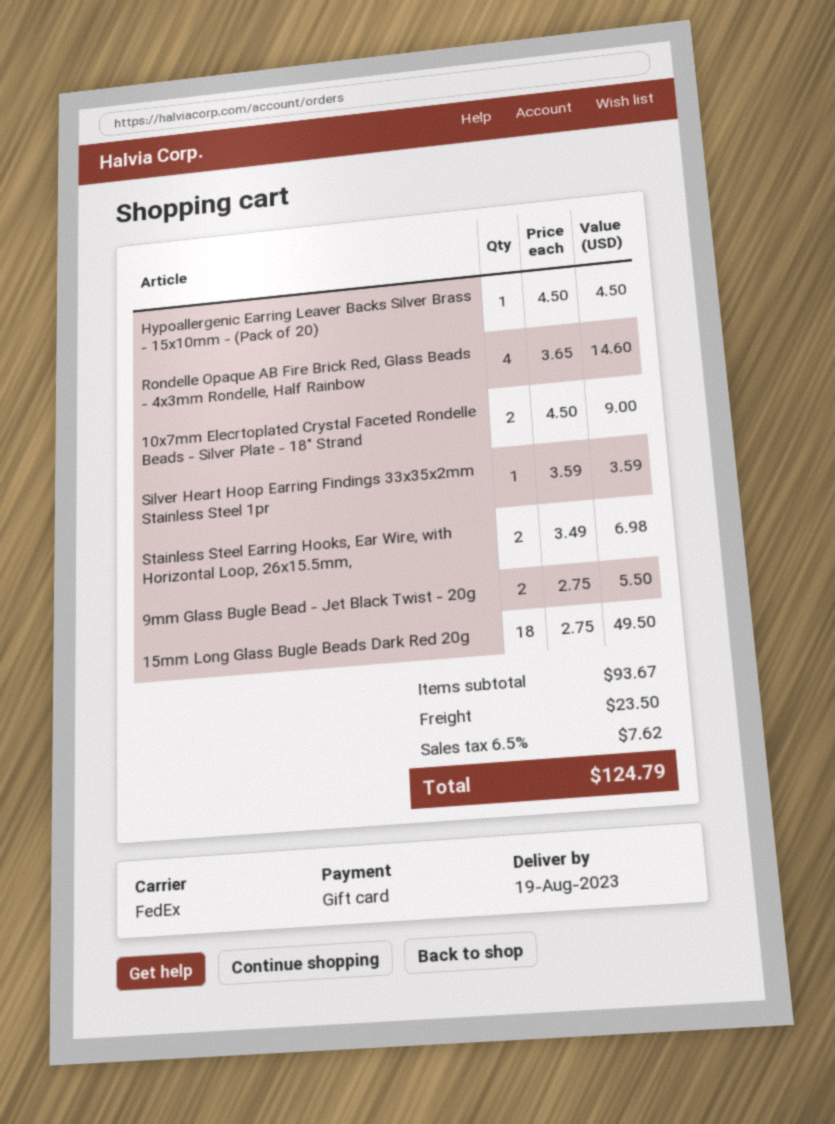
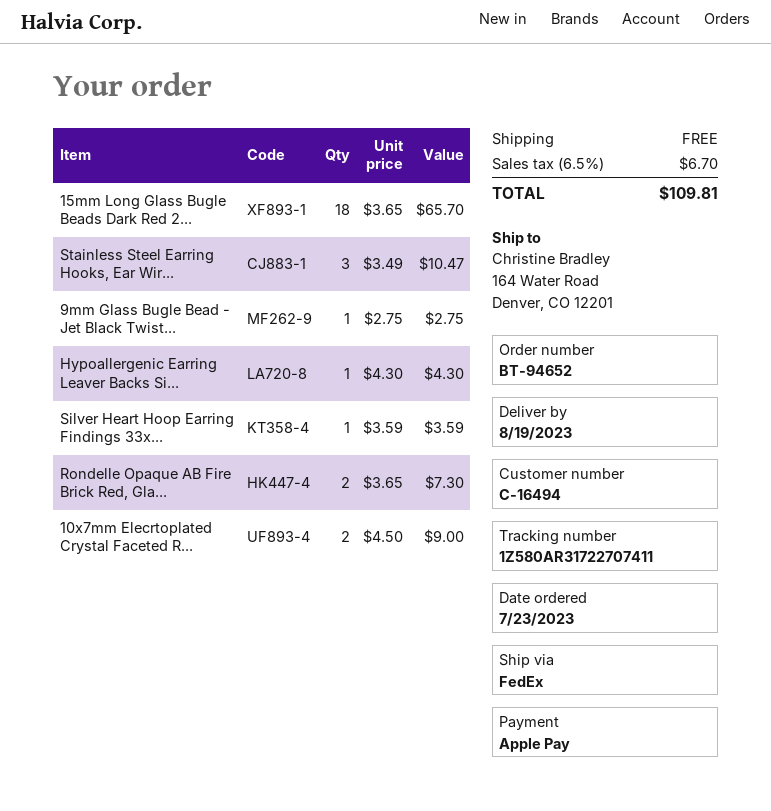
payment method: gift card -> Apple Pay
Hypoallergenic Earring Leaver Backs Silver Brass - 15x10mm - (Pack of 20): 1 x 4.50 = 4.50 -> 1 x 4.30 = 4.30
Rondelle Opaque AB Fire Brick Red, Glass Beads - 4x3mm Rondelle, Half Rainbow: 4 x 3.65 = 14.60 -> 2 x 3.65 = 7.30
Stainless Steel Earring Hooks, Ear Wire, with Horizontal Loop, 26x15.5mm,: 2 x 3.49 = 6.98 -> 3 x 3.49 = 10.47
9mm Glass Bugle Bead - Jet Black Twist - 20g: 2 x 2.75 = 5.50 -> 1 x 2.75 = 2.75
15mm Long Glass Bugle Beads Dark Red 20g: 18 x 2.75 = 49.50 -> 18 x 3.65 = 65.70
shipping: 23.50 -> 0.00
tax: 6.5% = 7.62 -> 6.5% = 6.70
total: 124.79 -> 109.81

